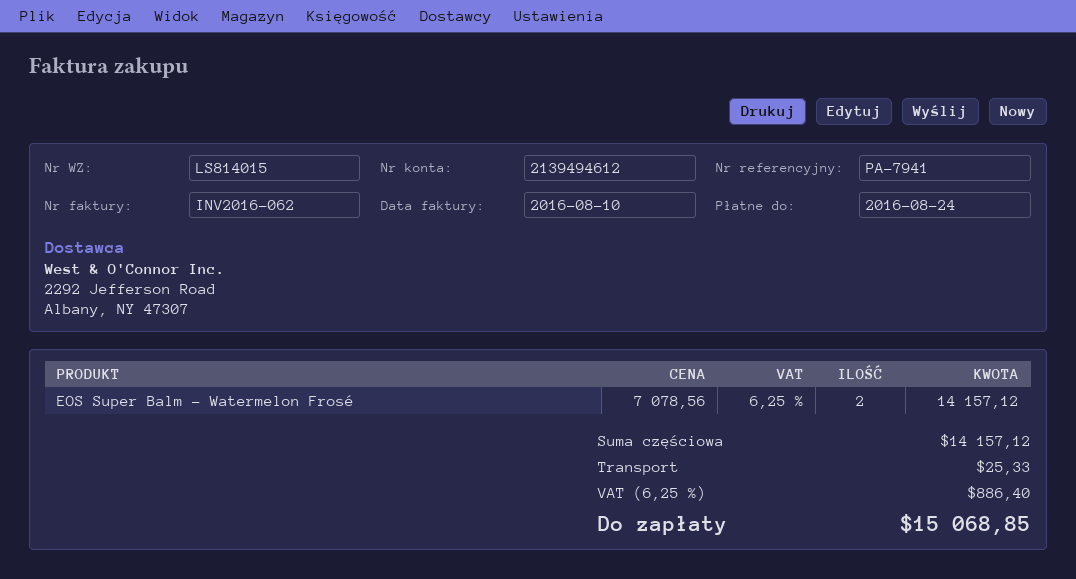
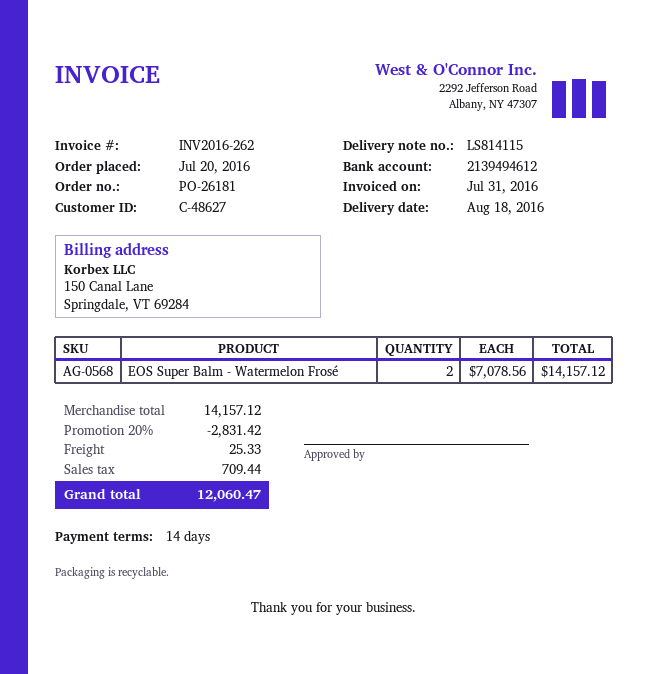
delivery note number: LS814015 -> LS814115
invoice number: INV2016-062 -> INV2016-262
invoice date: 2016-08-10 -> 2016-07-31
discount: none -> 20% = 2831.42
tax: 886.40 -> 709.44
total: 15068.85 -> 12060.47

